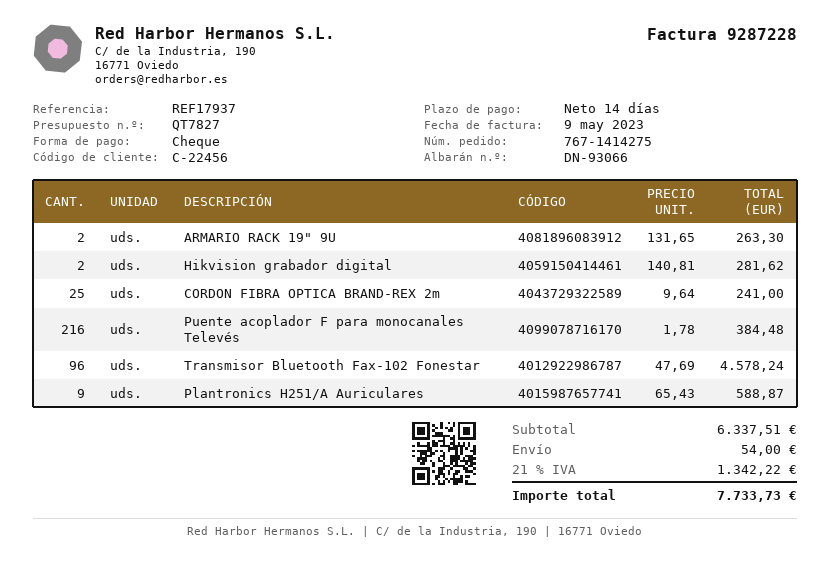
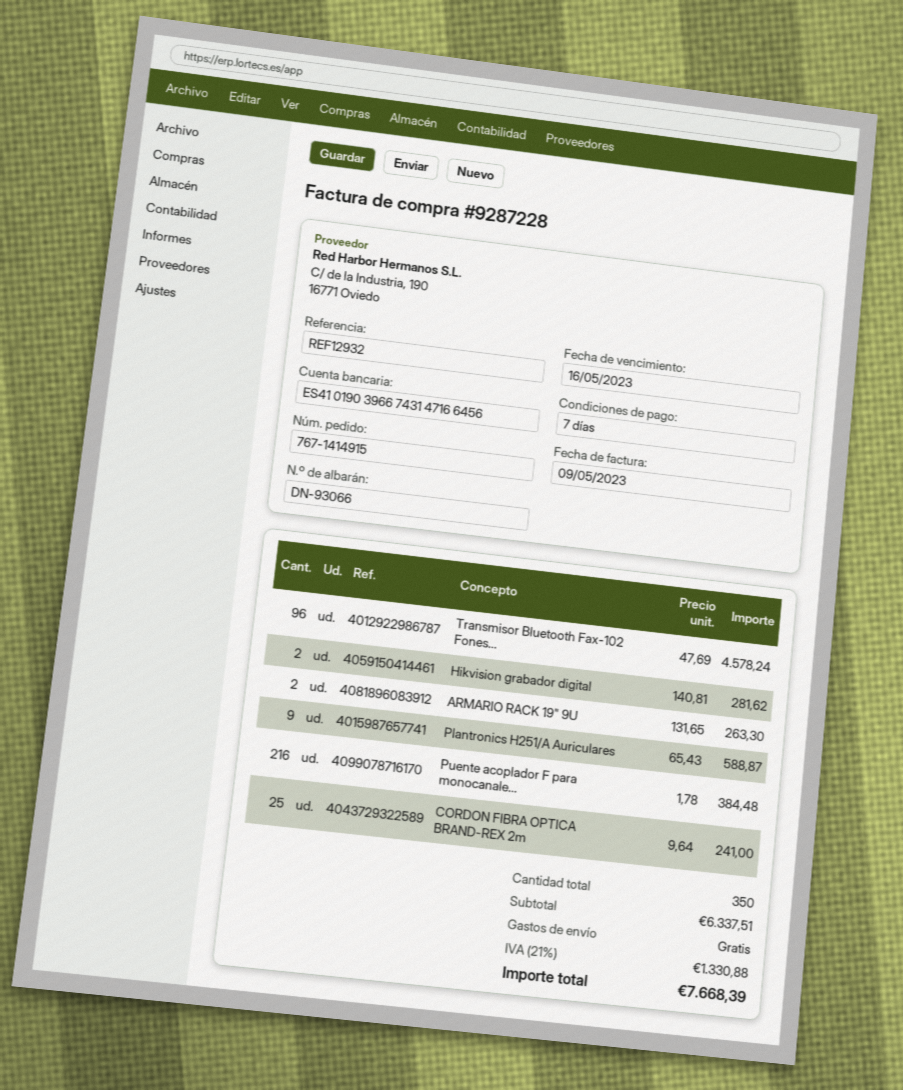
order number: 767-1414275 -> 767-1414915
payment terms: 14 days -> 7 days
reference: REF17937 -> REF12932
shipping: 54.00 -> 0.00
tax: 21% = 1342.22 -> 21% = 1330.88
total: 7733.73 -> 7668.39

